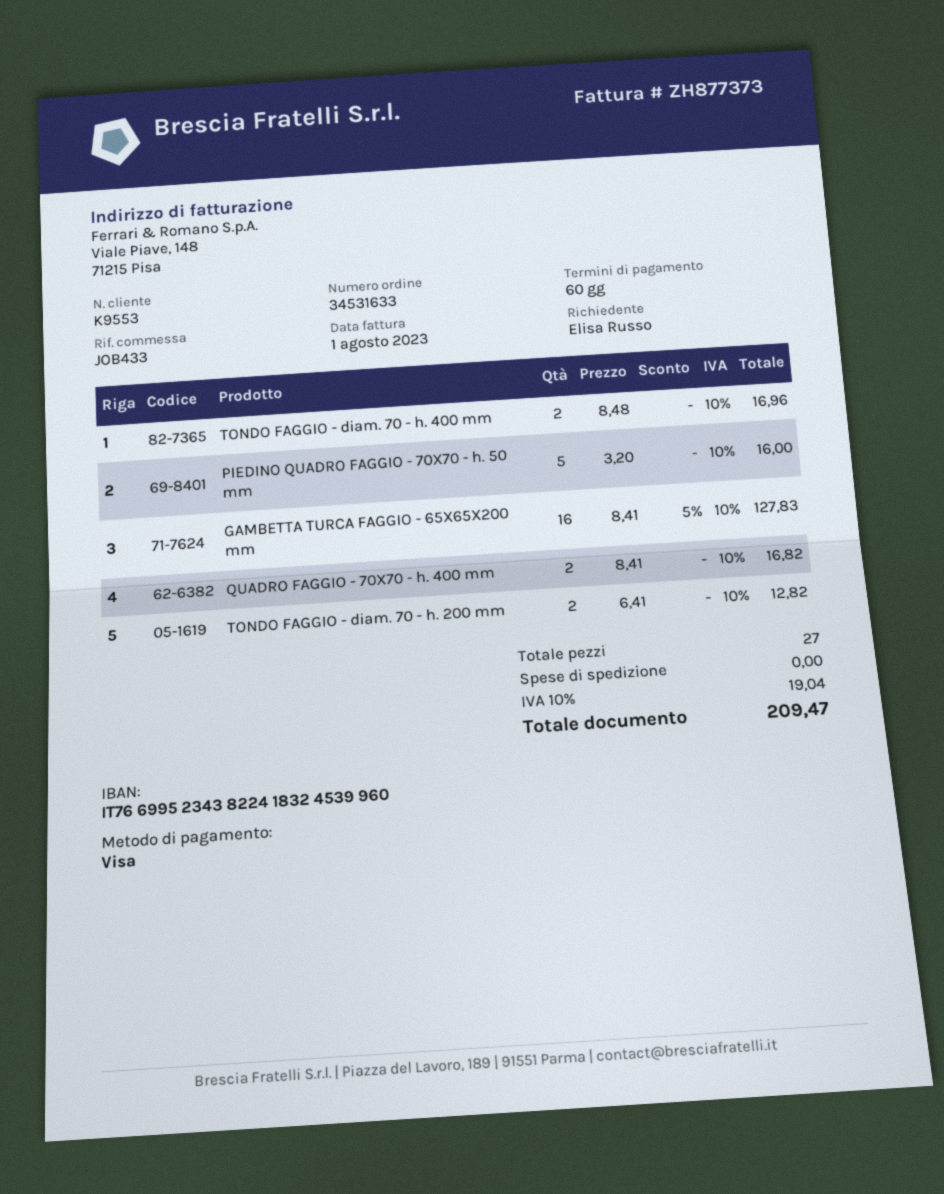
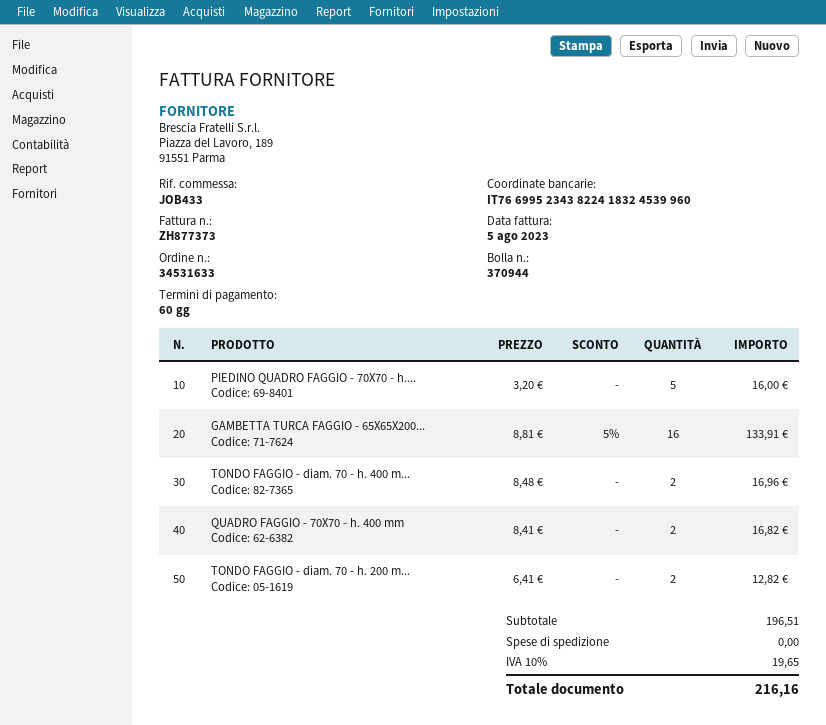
invoice date: 2023-08-01 -> 2023-08-05
GAMBETTA TURCA FAGGIO - 65X65X200 mm: 16 x 8.41 - 5% = 127.83 -> 16 x 8.81 - 5% = 133.91
tax: 10% = 19.04 -> 10% = 19.65
total: 209.47 -> 216.16

